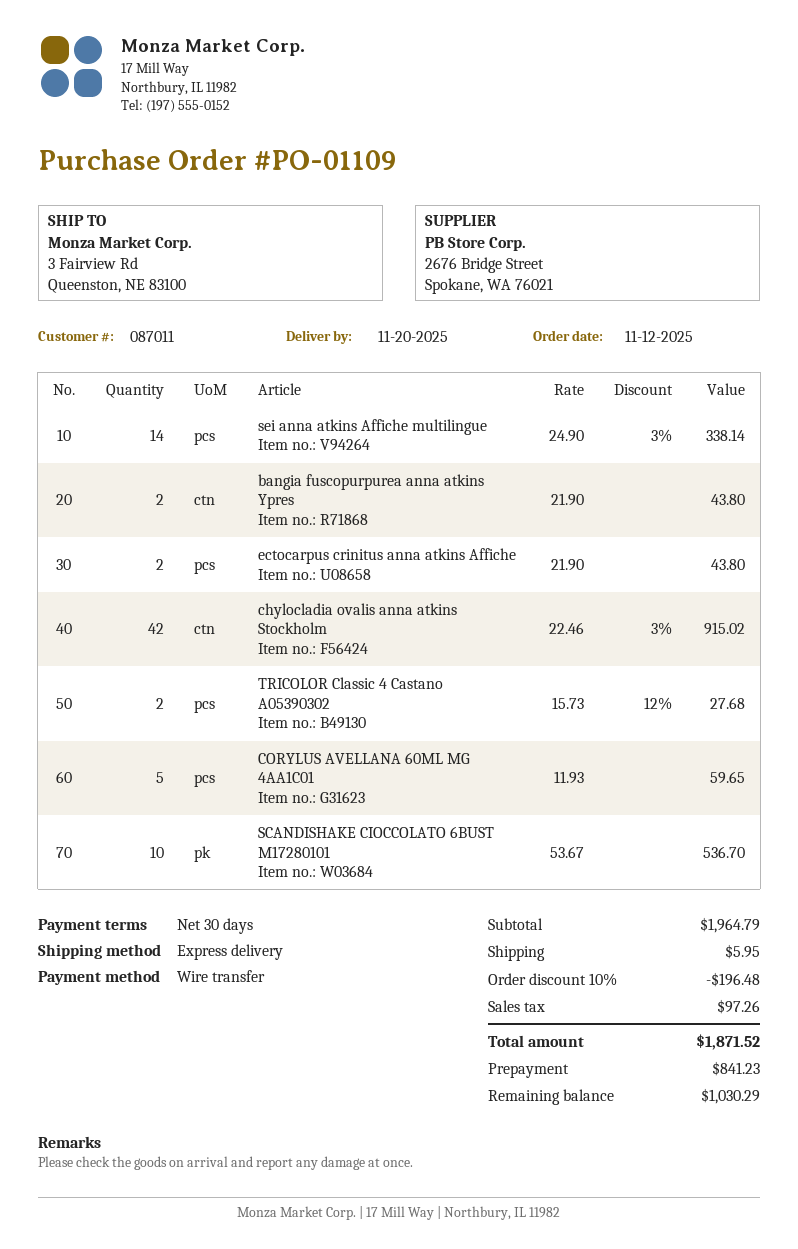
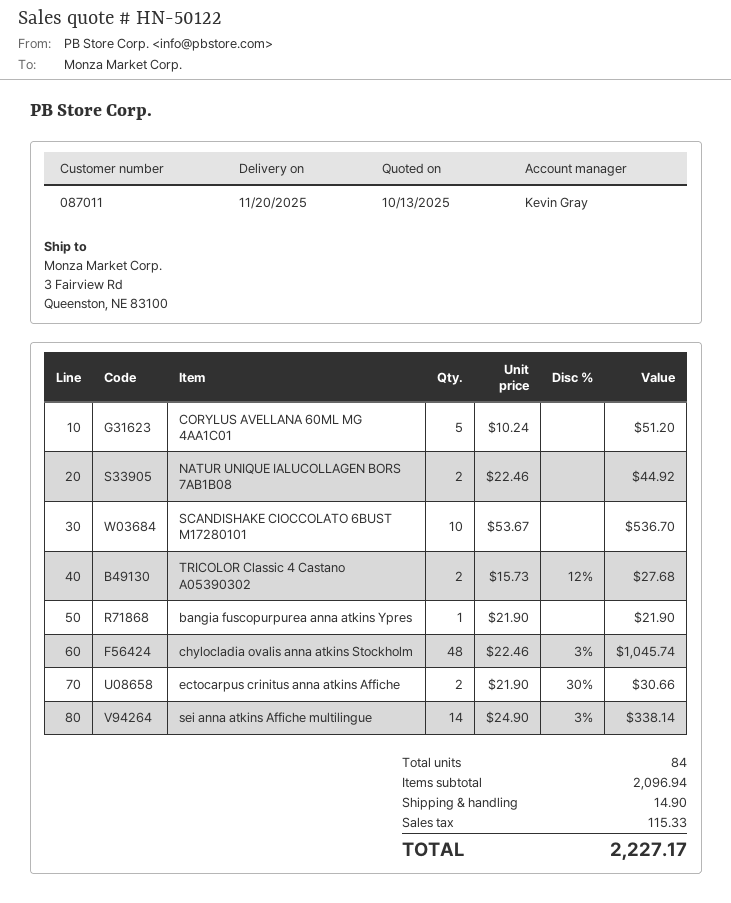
bangia fuscopurpurea anna atkins Ypres: 2 x 21.90 = 43.80 -> 1 x 21.90 = 21.90
ectocarpus crinitus anna atkins Affiche: 2 x 21.90 = 43.80 -> 2 x 21.90 - 30% = 30.66
chylocladia ovalis anna atkins Stockholm: 42 x 22.46 - 3% = 915.02 -> 48 x 22.46 - 3% = 1045.74
CORYLUS AVELLANA 60ML MG 4AA1C01: 5 x 11.93 = 59.65 -> 5 x 10.24 = 51.20
NATUR UNIQUE IALUCOLLAGEN BORS 7AB1B08: none -> 2 x 22.46 = 44.92
subtotal: 1964.79 -> 2096.94
discount: 10% = 196.48 -> none
shipping: 5.95 -> 14.90
tax: 97.26 -> 115.33
total: 1871.52 -> 2227.17

